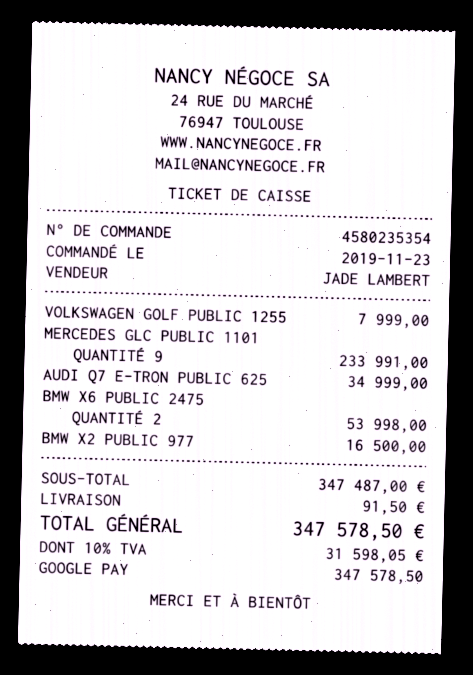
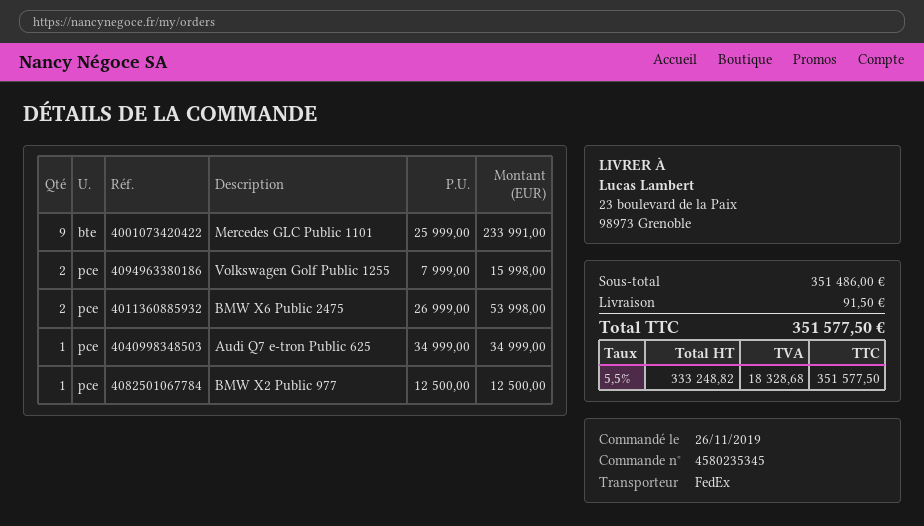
order number: 4580235354 -> 4580235345
order date: 2019-11-23 -> 2019-11-26
VOLKSWAGEN GOLF PUBLIC 1255: 1 for 7999.00 -> 2 for 15998.00
BMW X2 PUBLIC 977: 1 for 16500.00 -> 1 for 12500.00
subtotal: 347487.00 -> 351486.00
tax: 10% = 31598.05 -> 5.5% = 18328.68
total: 347578.50 -> 351577.50

